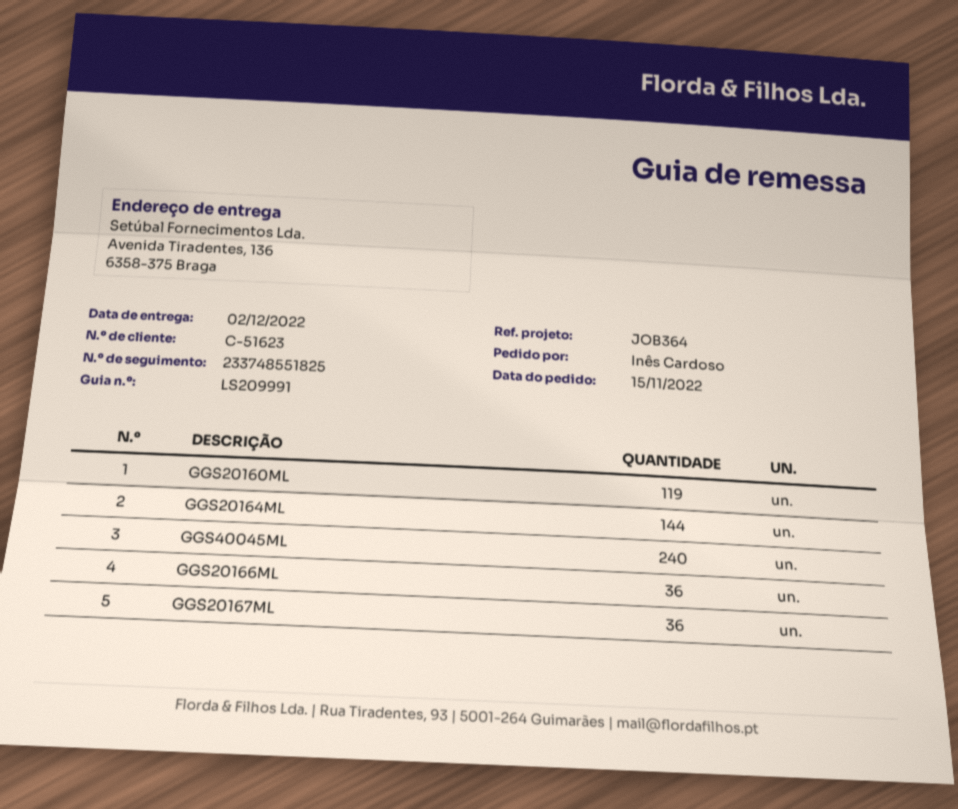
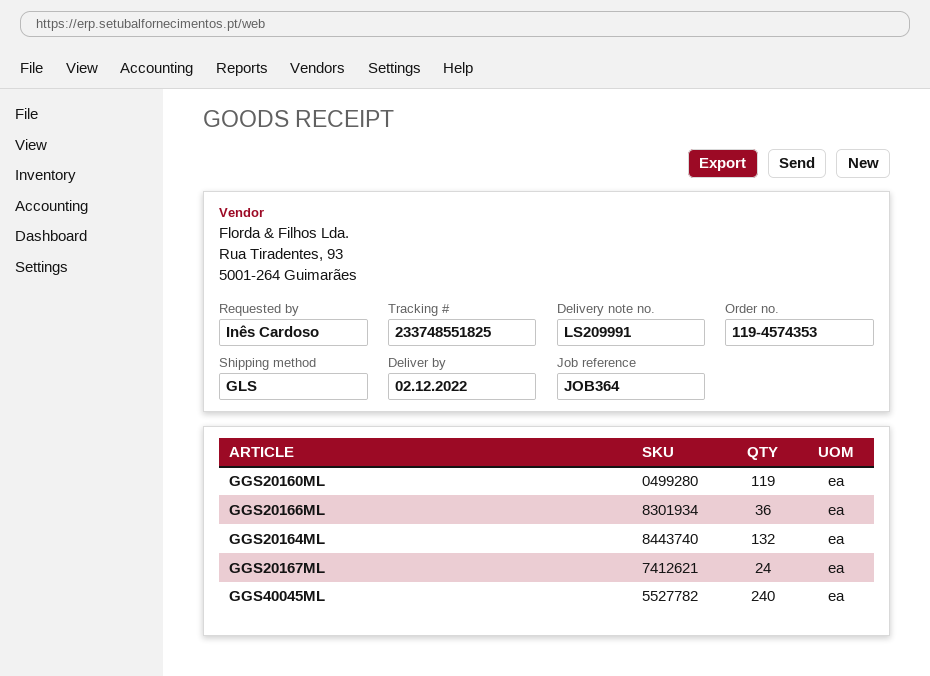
GGS20164ML: 144 -> 132
GGS20167ML: 36 -> 24

